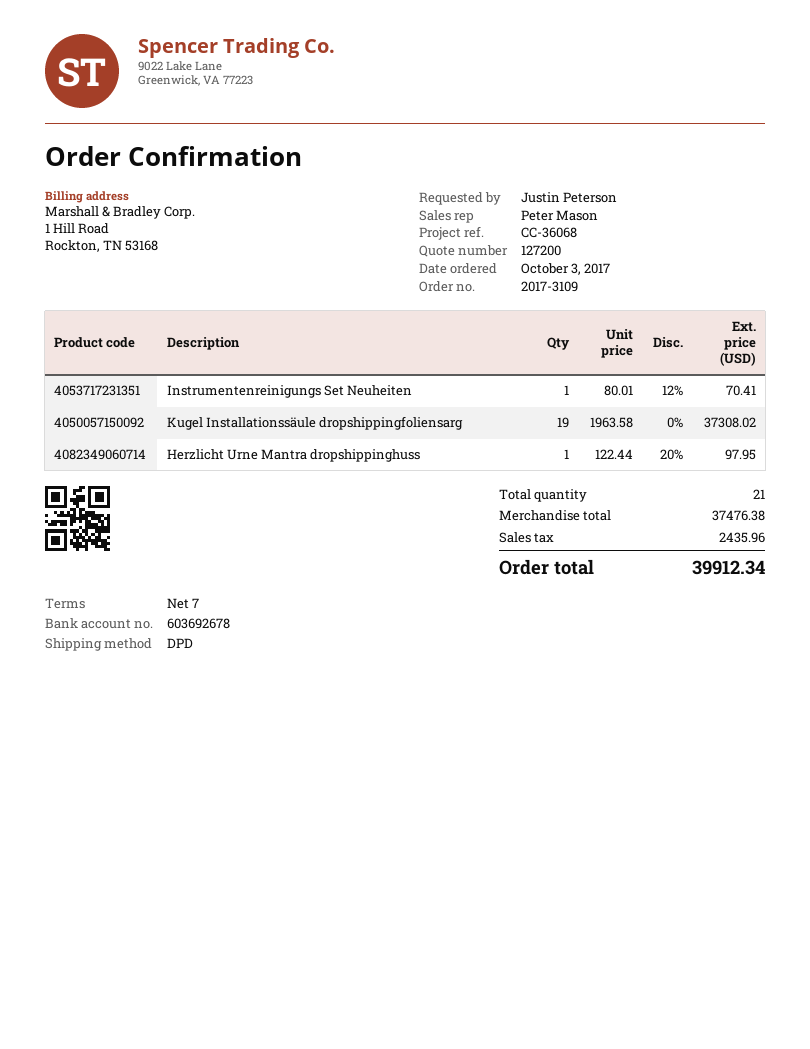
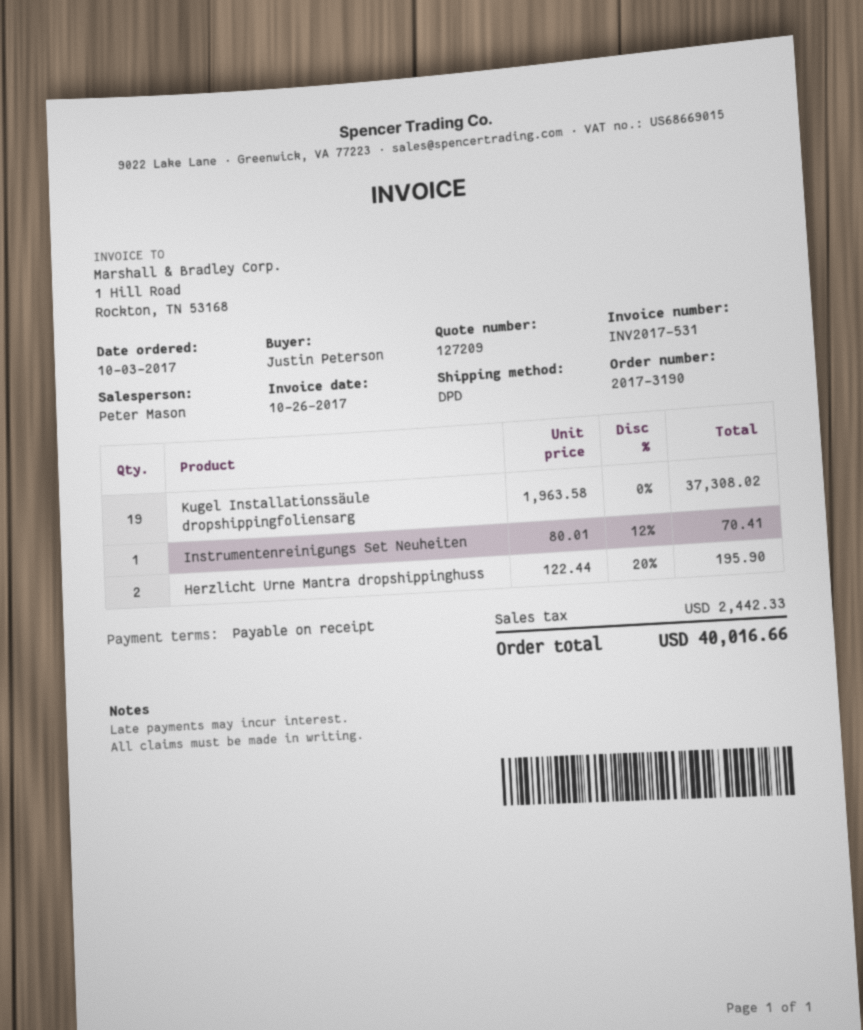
quote number: 127200 -> 127209
order number: 2017-3109 -> 2017-3190
payment terms: 7 days -> on receipt
Herzlicht Urne Mantra dropshippinghuss: 1 x 122.44 - 20% = 97.95 -> 2 x 122.44 - 20% = 195.90
tax: 2435.96 -> 2442.33
total: 39912.34 -> 40016.66

